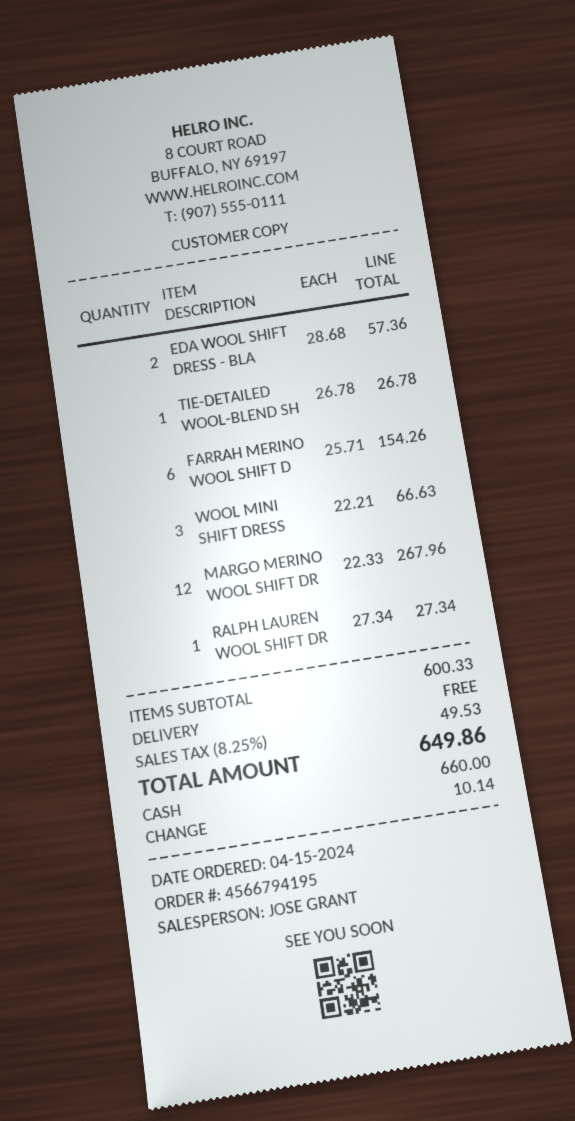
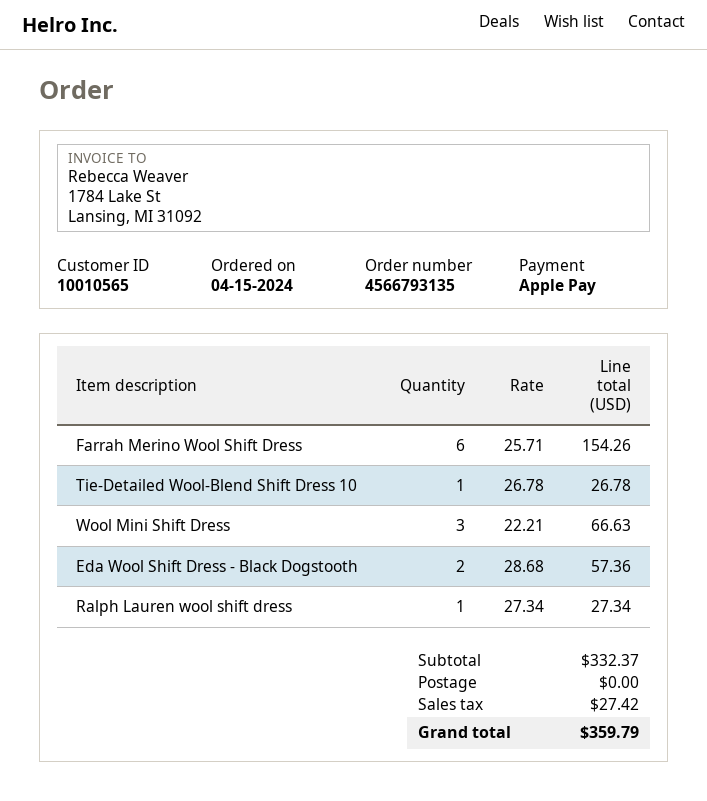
order number: 4566794195 -> 4566793135
payment method: cash -> Apple Pay
MARGO MERINO WOOL SHIFT DR: 12 x 22.33 = 267.96 -> none
subtotal: 600.33 -> 332.37
tax: 49.53 -> 27.42
total: 649.86 -> 359.79

